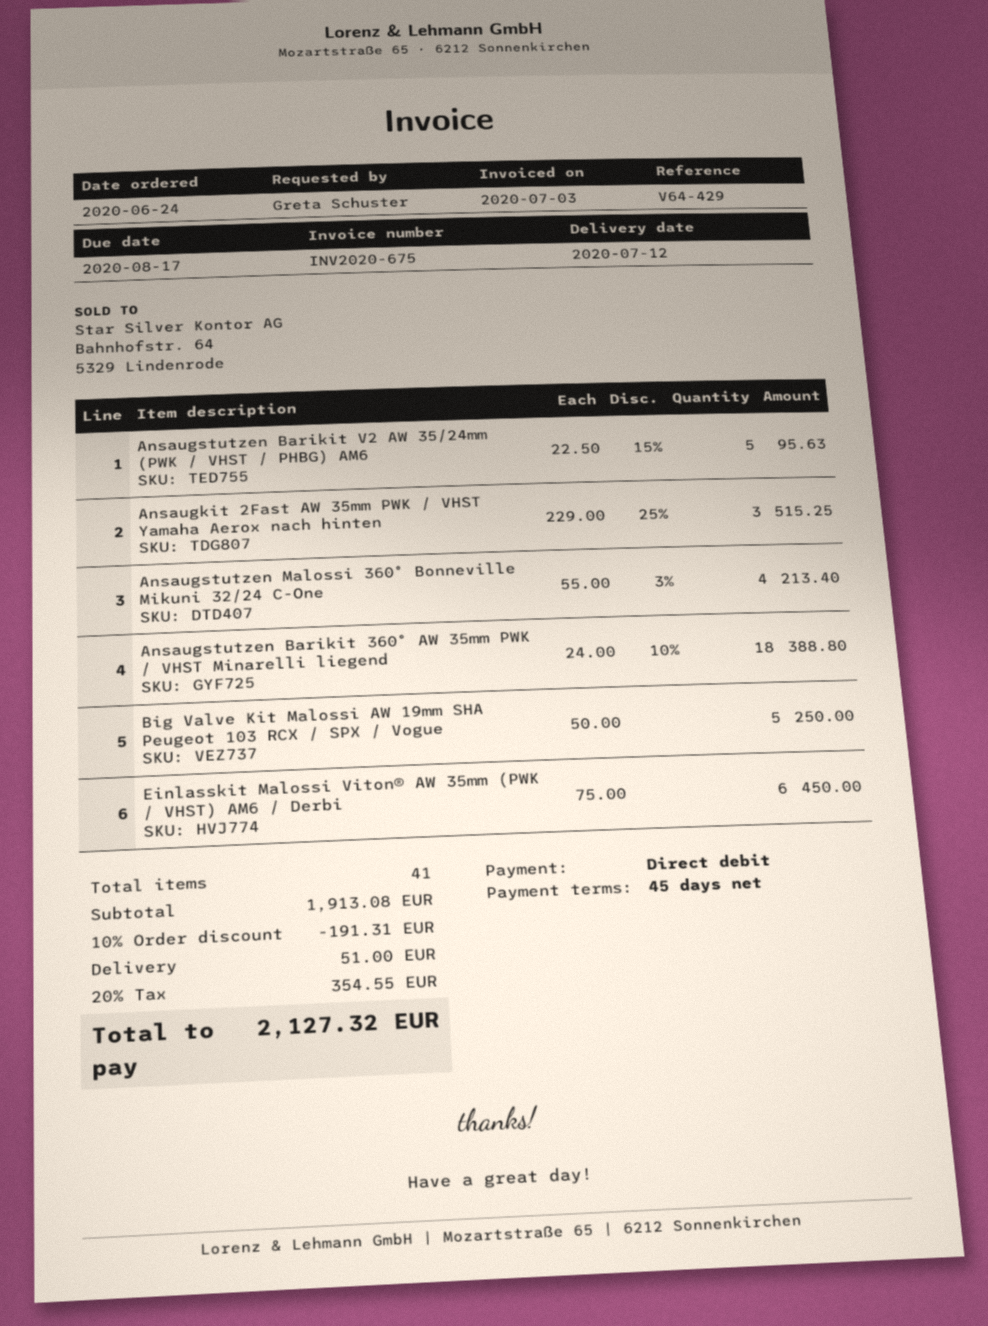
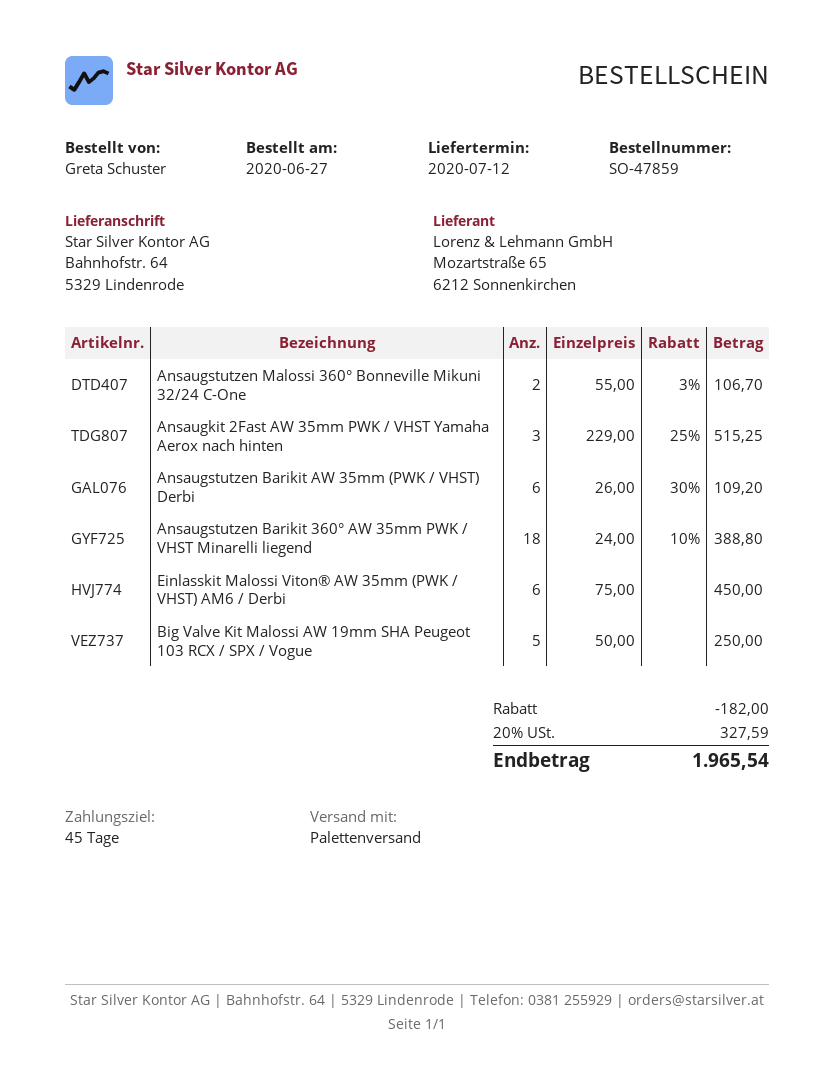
order date: 2020-06-24 -> 2020-06-27
Ansaugstutzen Barikit V2 AW 35/24mm (PWK / VHST / PHBG) AM6: 5 x 22.50 - 15% = 95.63 -> none
Ansaugstutzen Malossi 360° Bonneville Mikuni 32/24 C-One: 4 x 55.00 - 3% = 213.40 -> 2 x 55.00 - 3% = 106.70
Ansaugstutzen Barikit AW 35mm (PWK / VHST) Derbi: none -> 6 x 26.00 - 30% = 109.20
discount: 191.31 -> 182.00
shipping: 51.00 -> none
tax: 20% = 354.55 -> 20% = 327.59
total: 2127.32 -> 1965.54

